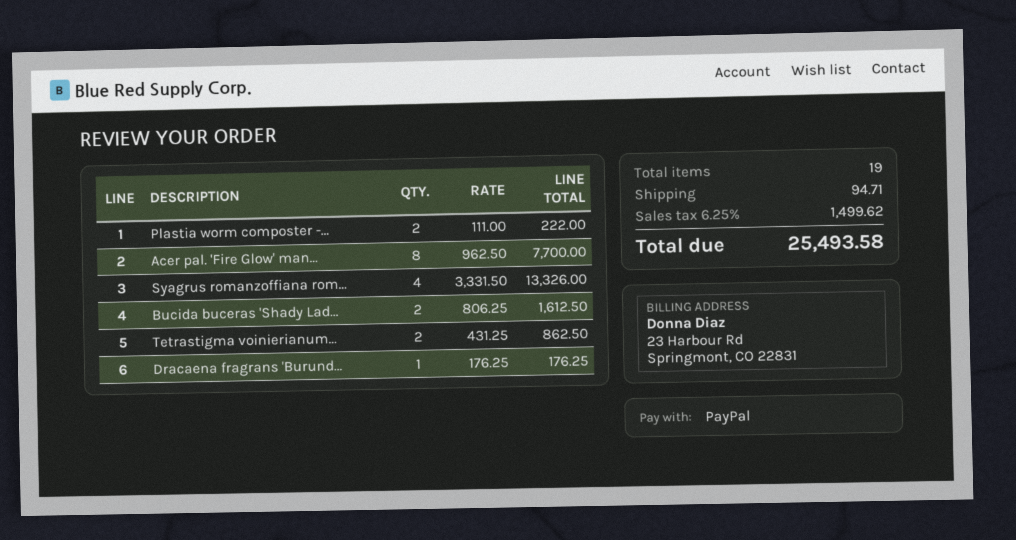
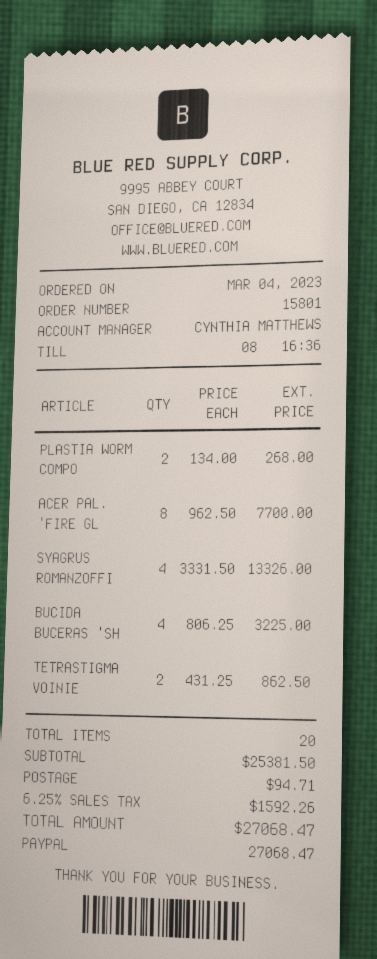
Plastia worm composter -...: 2 x 111.00 = 222.00 -> 2 x 134.00 = 268.00
Bucida buceras 'Shady Lad...: 2 x 806.25 = 1612.50 -> 4 x 806.25 = 3225.00
Dracaena fragrans 'Burund...: 1 x 176.25 = 176.25 -> none
total quantity: 19 -> 20
tax: 6.25% = 1499.62 -> 6.25% = 1592.26
total: 25493.58 -> 27068.47

